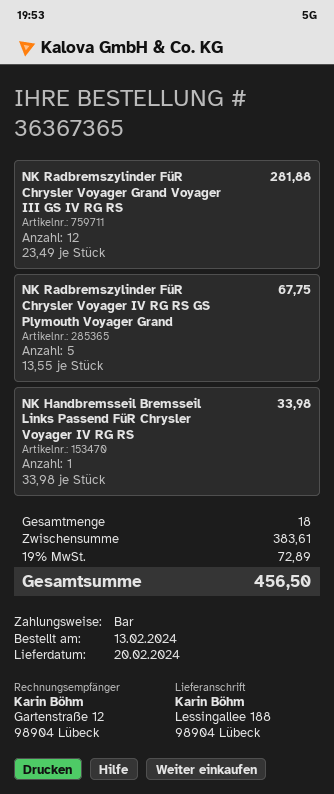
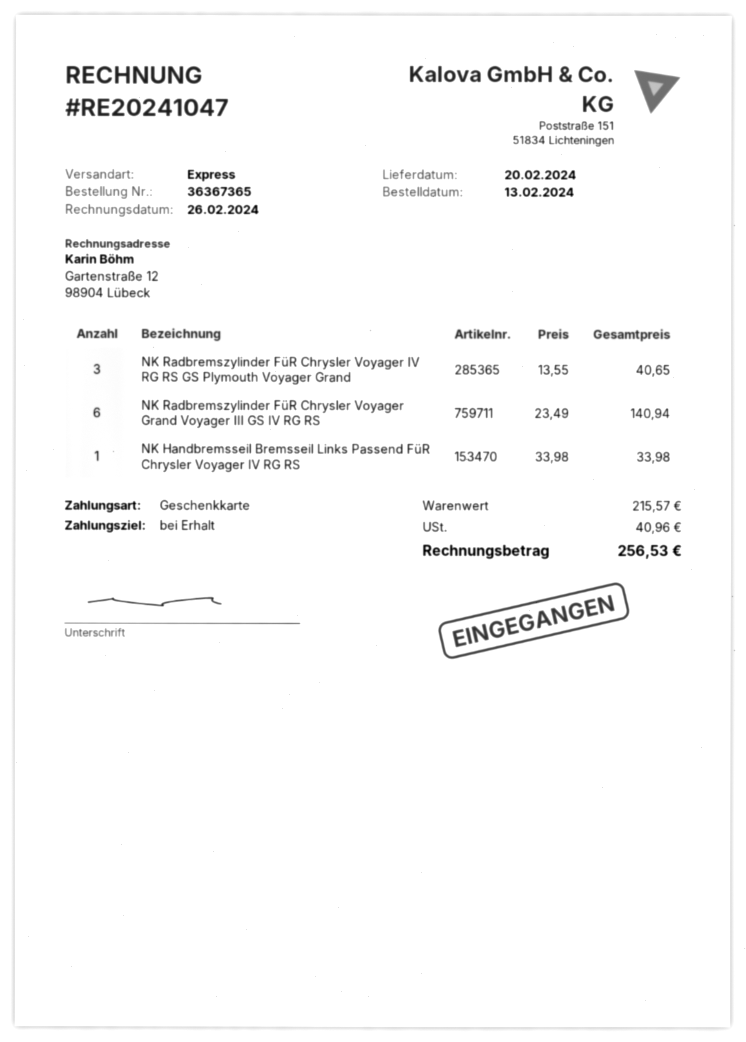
payment method: cash -> gift card
NK Radbremszylinder FüR Chrysler Voyager Grand Voyager III GS IV RG RS: 12 x 23.49 = 281.88 -> 6 x 23.49 = 140.94
NK Radbremszylinder FüR Chrysler Voyager IV RG RS GS Plymouth Voyager Grand: 5 x 13.55 = 67.75 -> 3 x 13.55 = 40.65
subtotal: 383.61 -> 215.57
tax: 72.89 -> 40.96
total: 456.50 -> 256.53

